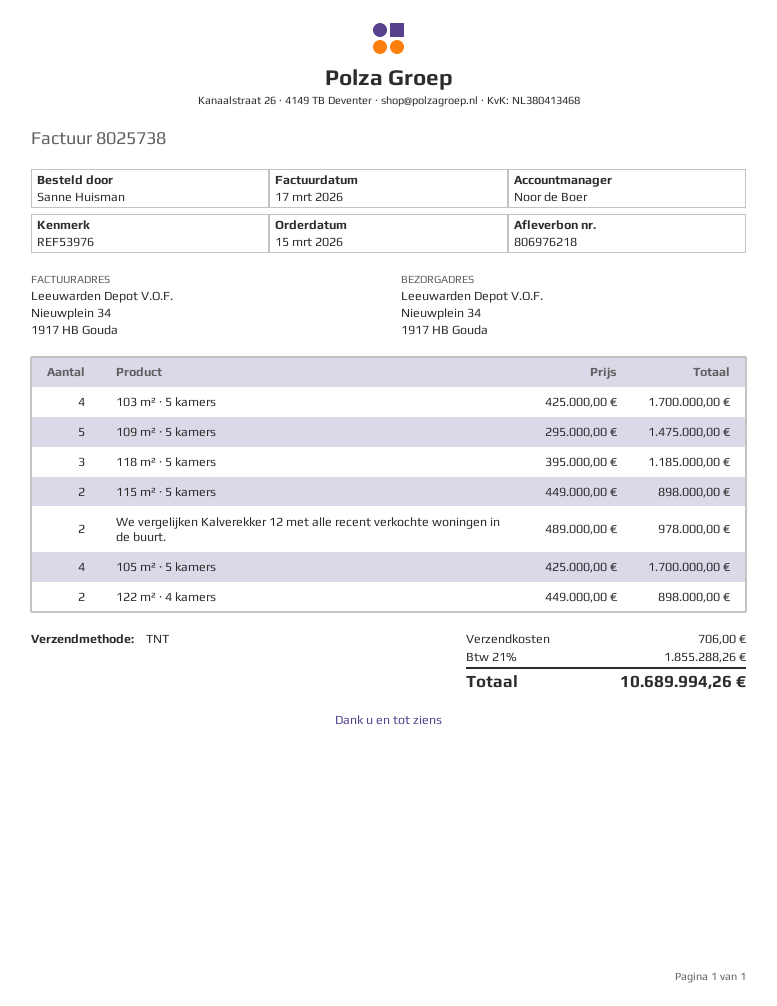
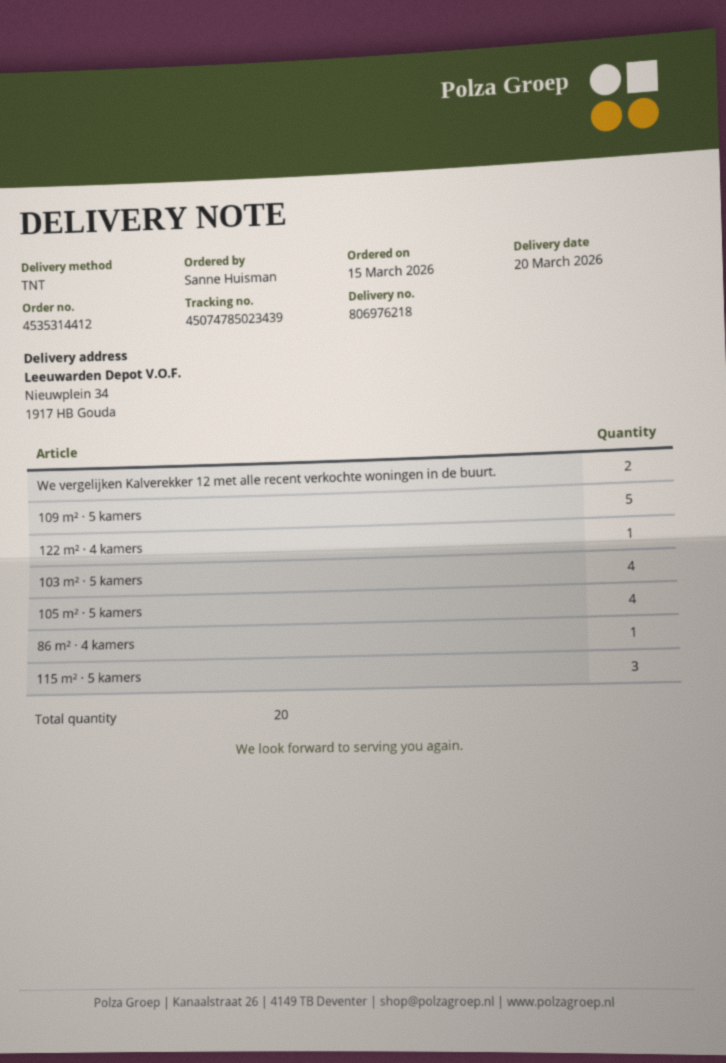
118 m² · 5 kamers: 3 -> none
115 m² · 5 kamers: 2 -> 3
122 m² · 4 kamers: 2 -> 1
86 m² · 4 kamers: none -> 1

